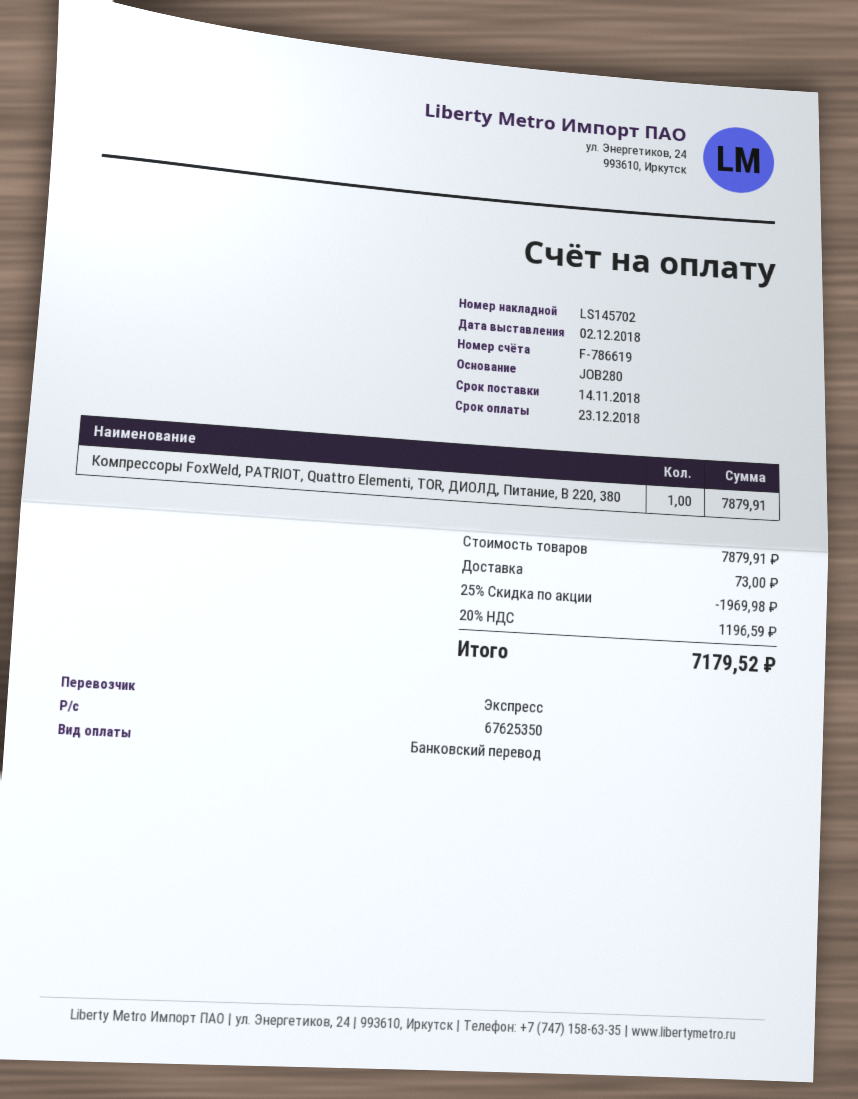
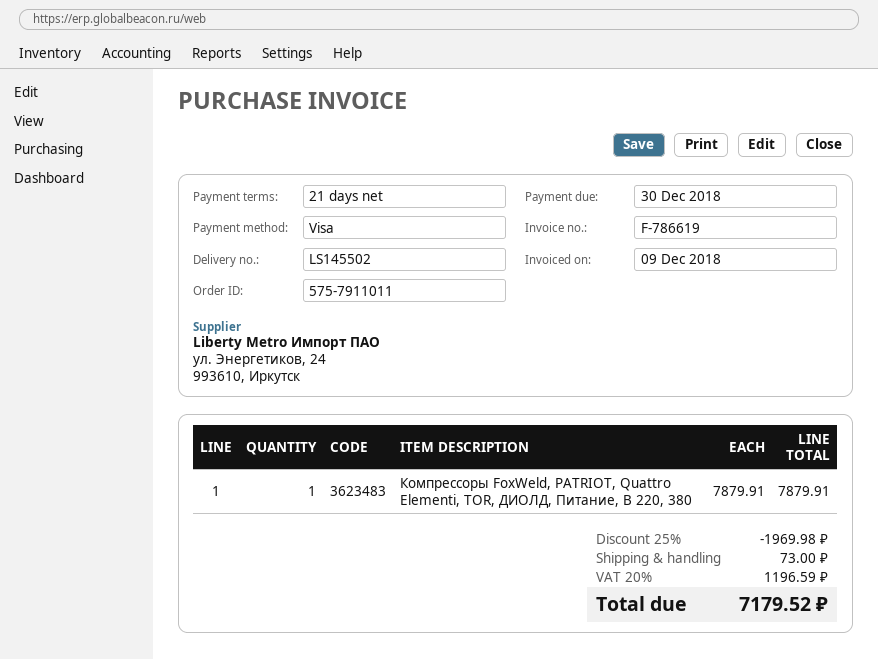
delivery note number: LS145702 -> LS145502
invoice date: 2018-12-02 -> 2018-12-09
due date: 2018-12-23 -> 2018-12-30
payment method: bank transfer -> Visa

